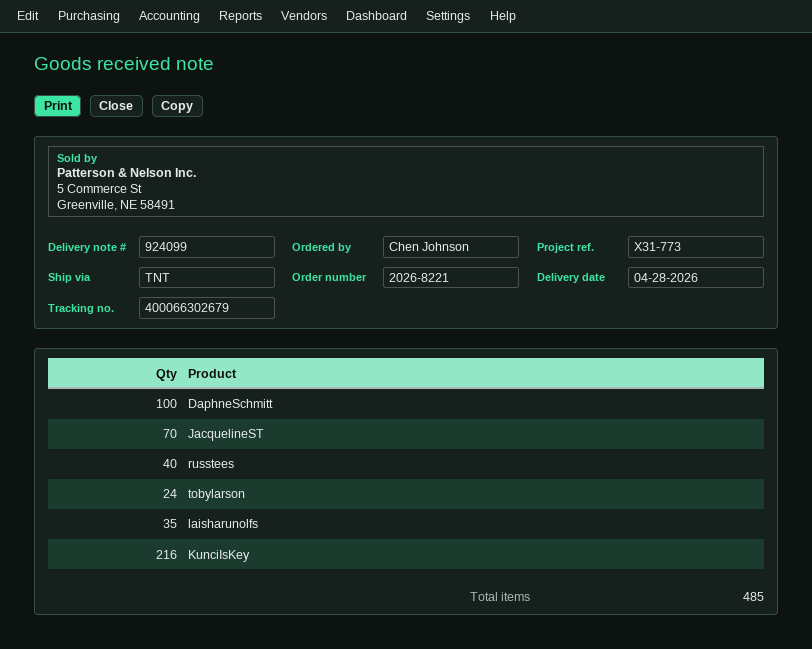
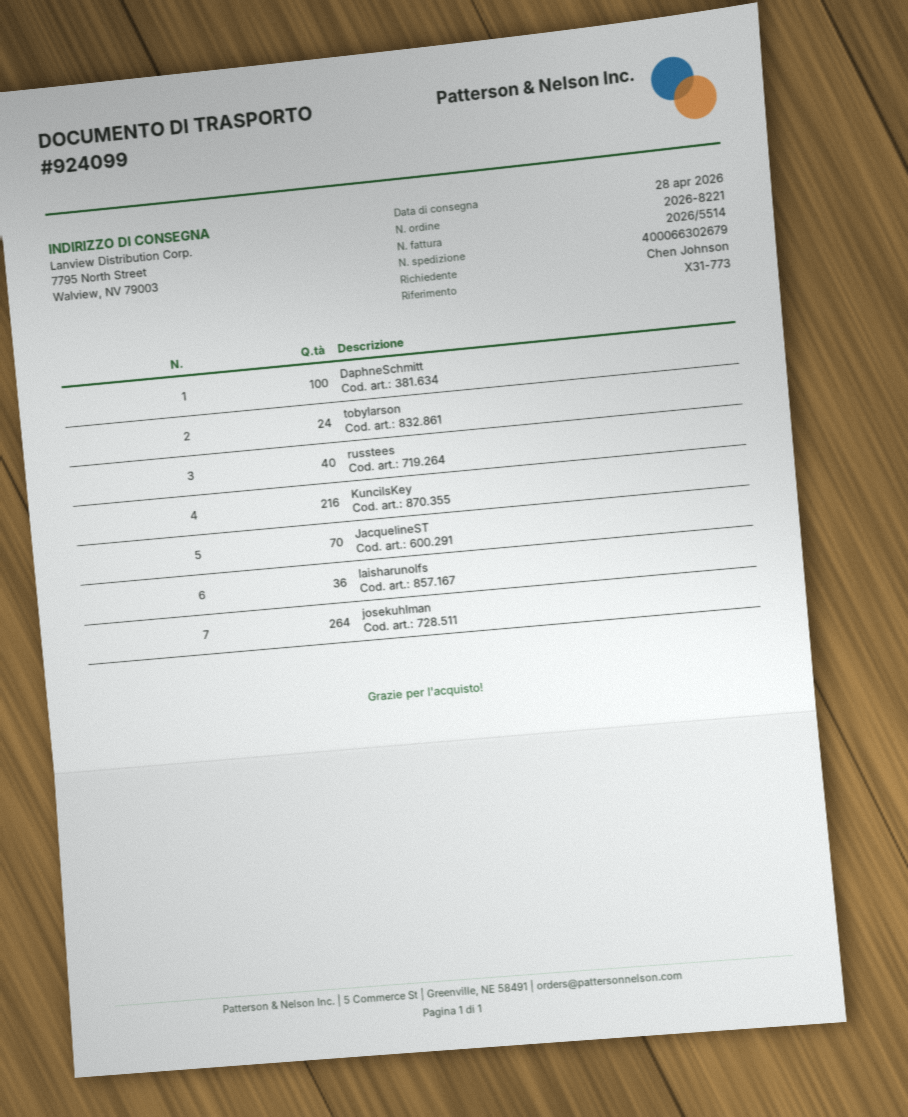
laisharunolfs: 35 -> 36
josekuhlman: none -> 264

